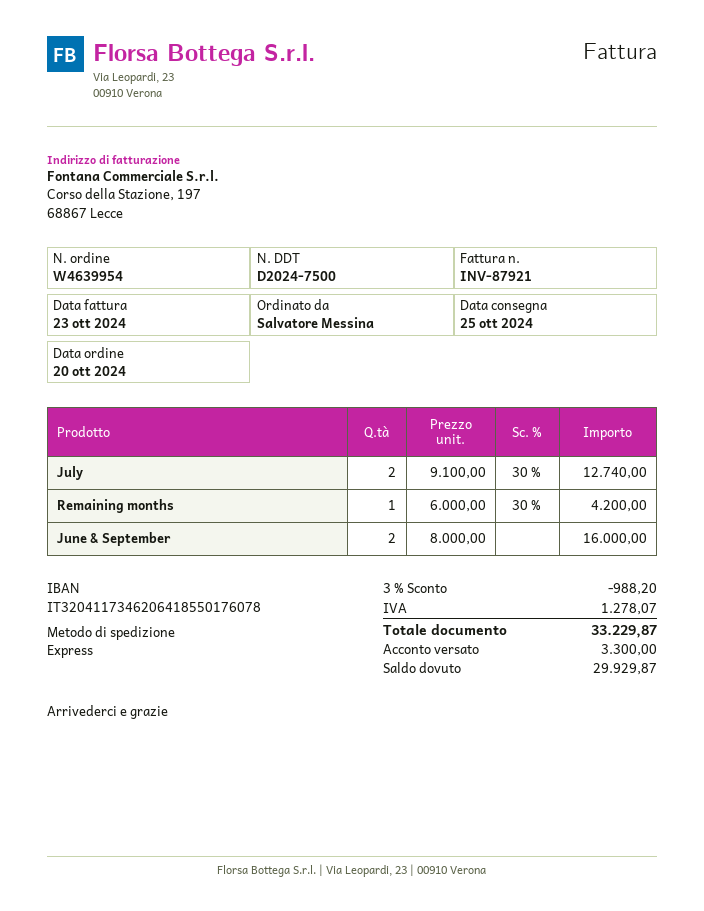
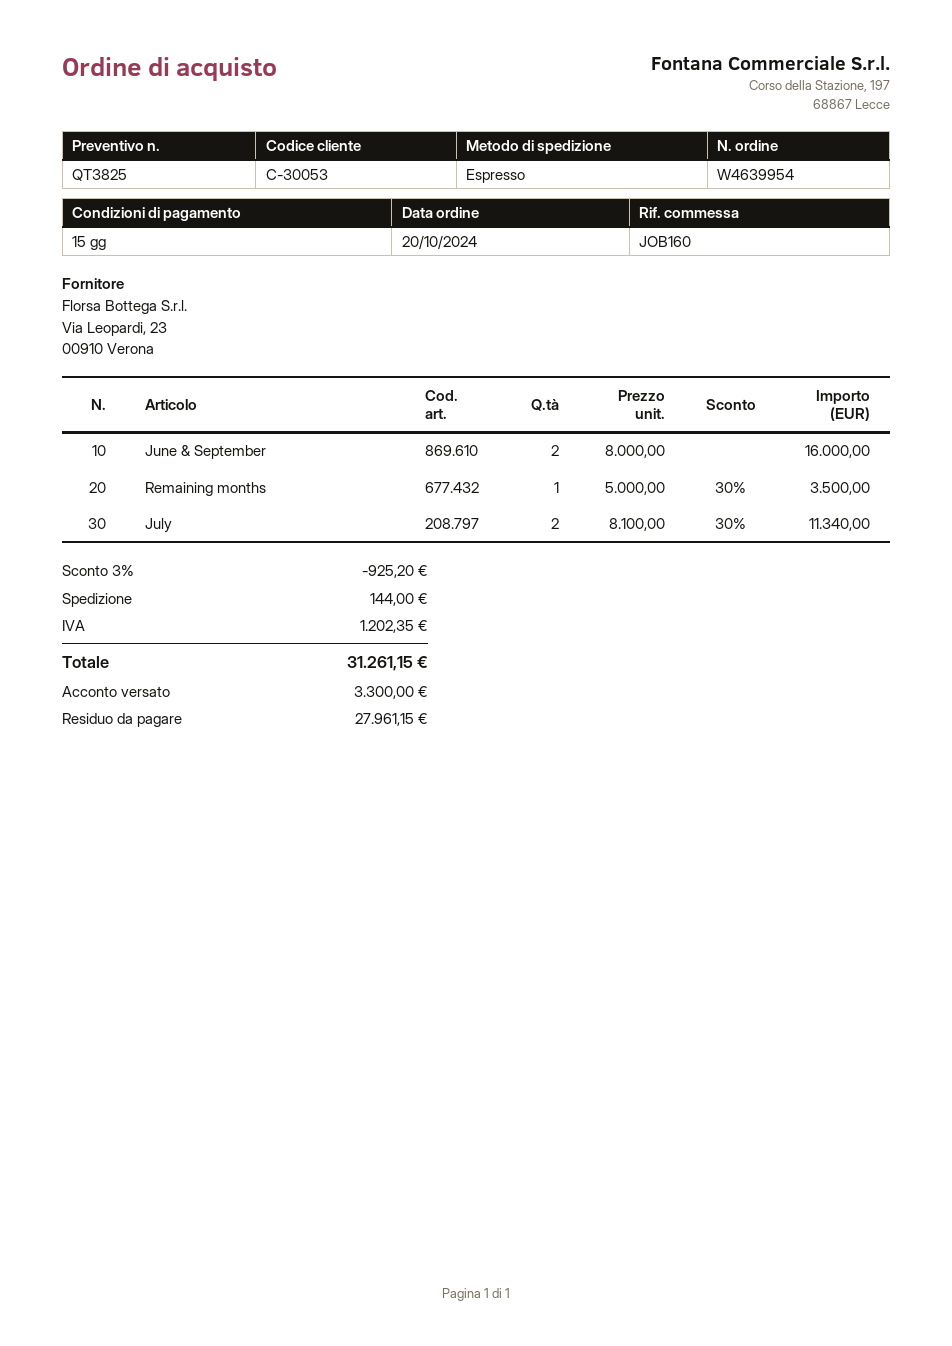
July: 2 x 9100.00 - 30% = 12740.00 -> 2 x 8100.00 - 30% = 11340.00
Remaining months: 1 x 6000.00 - 30% = 4200.00 -> 1 x 5000.00 - 30% = 3500.00
discount: 3% = 988.20 -> 3% = 925.20
shipping: none -> 144.00
tax: 1278.07 -> 1202.35
total: 33229.87 -> 31261.15
balance: 29929.87 -> 27961.15

